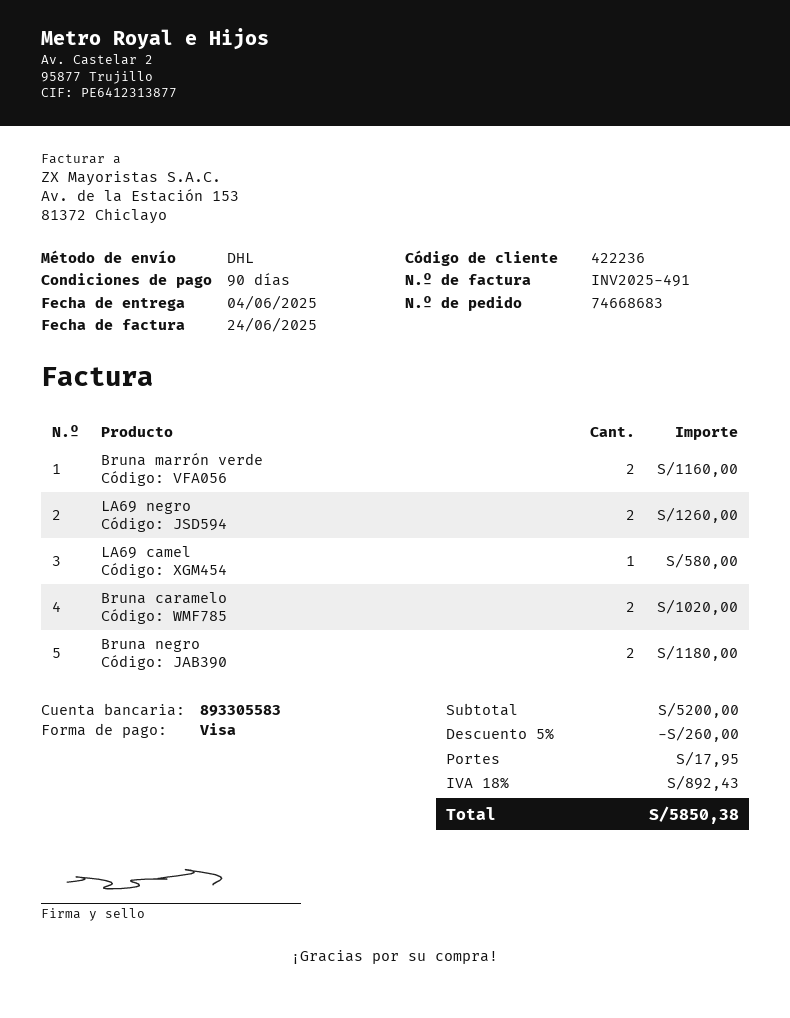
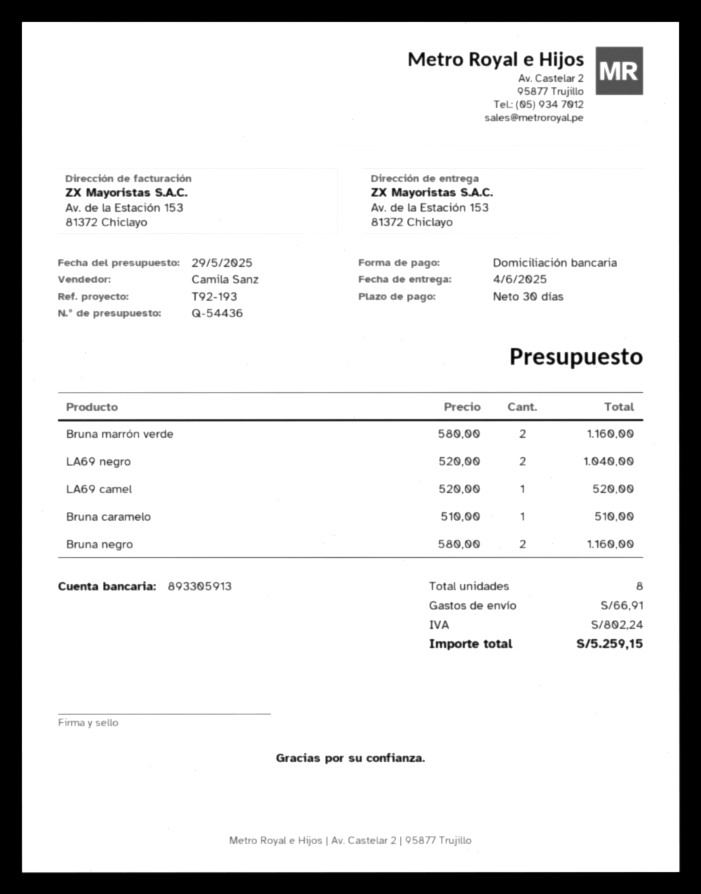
payment terms: 90 days -> 30 days
payment method: Visa -> direct debit
bank account: 893305583 -> 893305913
LA69 negro: 2 for 1260.00 -> 2 for 1040.00
LA69 camel: 1 for 580.00 -> 1 for 520.00
Bruna caramelo: 2 for 1020.00 -> 1 for 510.00
Bruna negro: 2 for 1180.00 -> 2 for 1160.00
discount: 5% = 260.00 -> none
shipping: 17.95 -> 66.91
tax: 892.43 -> 802.24
total: 5850.38 -> 5259.15

